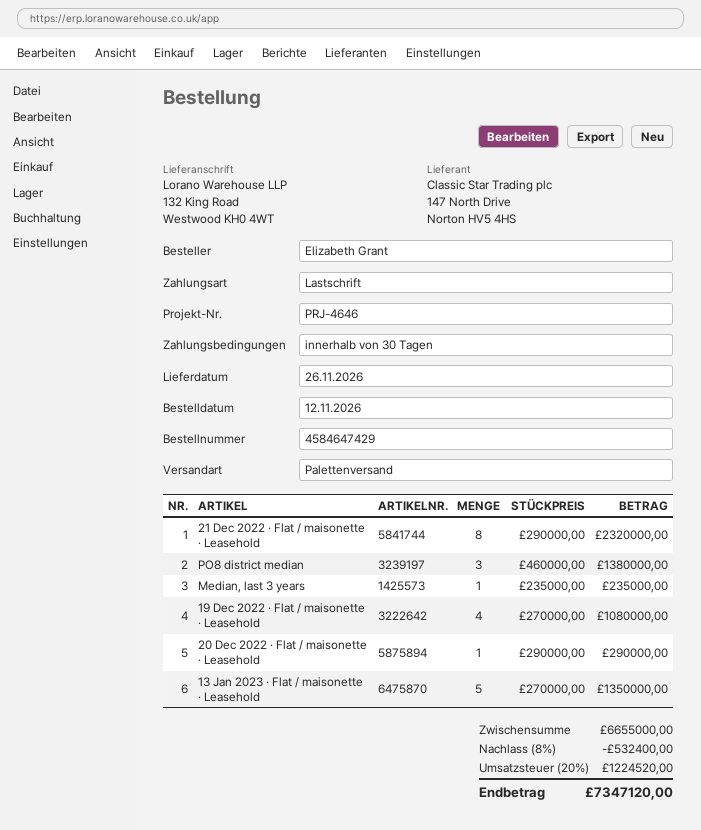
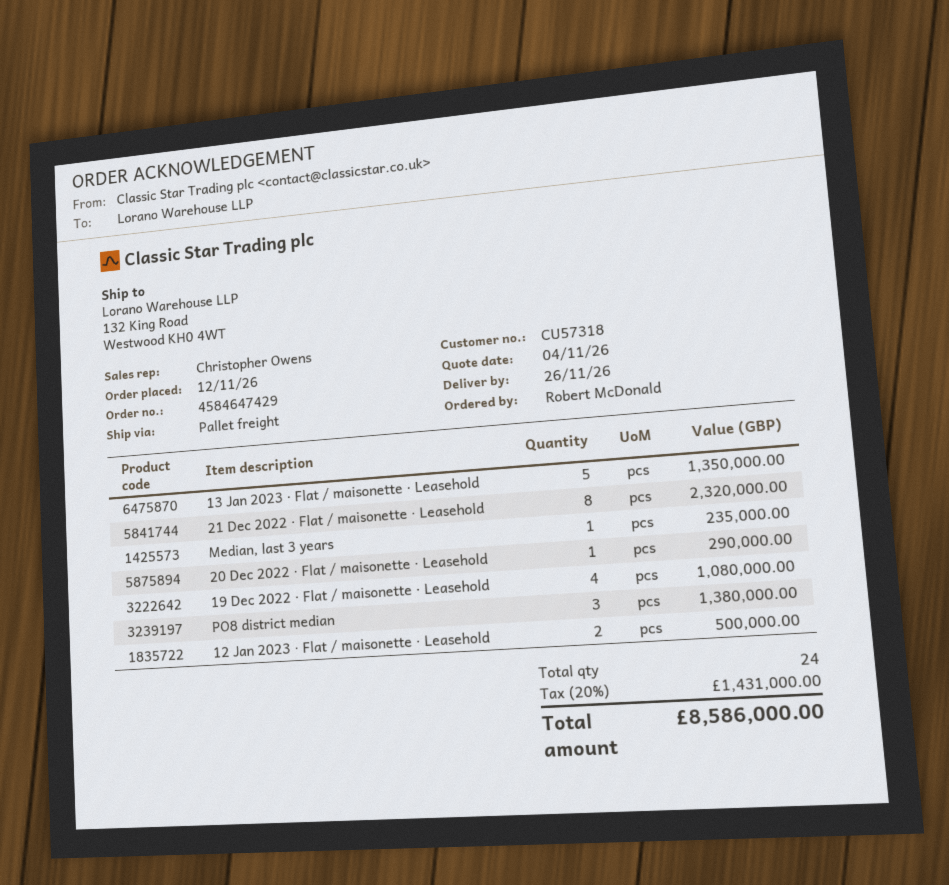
ordered by: Elizabeth Grant -> Robert McDonald
12 Jan 2023 · Flat / maisonette · Leasehold: none -> 2 for 500000.00
discount: 8% = 532400.00 -> none
tax: 20% = 1224520.00 -> 20% = 1431000.00
total: 7347120.00 -> 8586000.00

